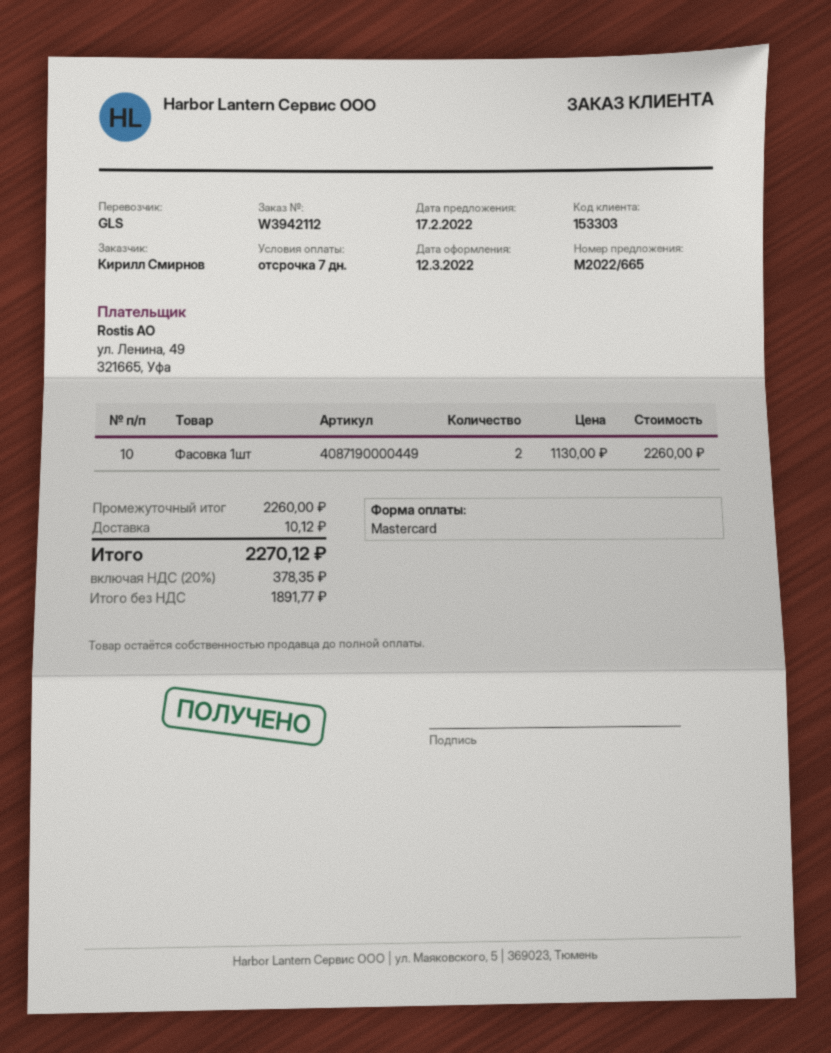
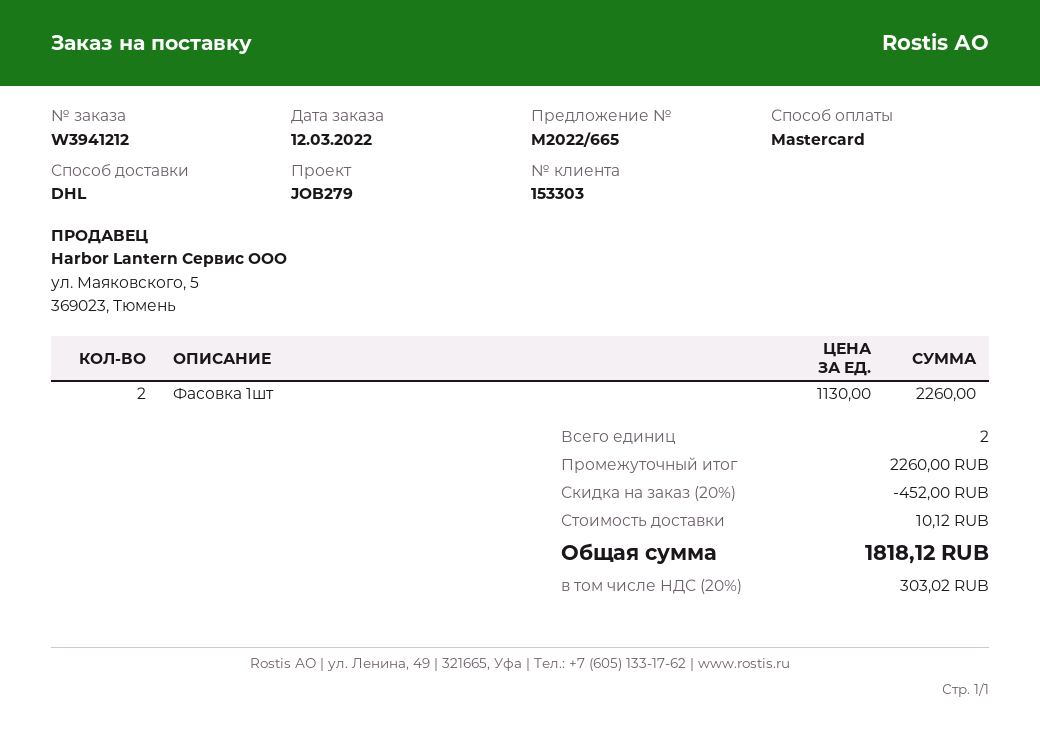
order number: W3942112 -> W3941212
shipping method: GLS -> DHL
discount: none -> 20% = 452.00
tax: 20% = 378.35 -> 20% = 303.02
total: 2270.12 -> 1818.12

